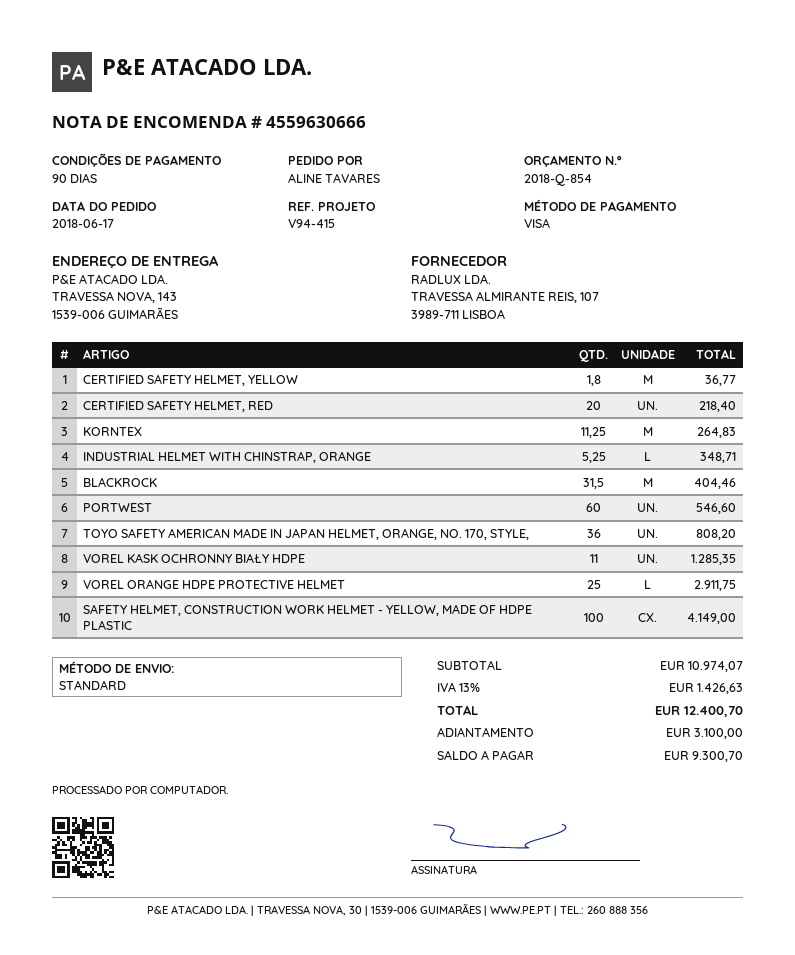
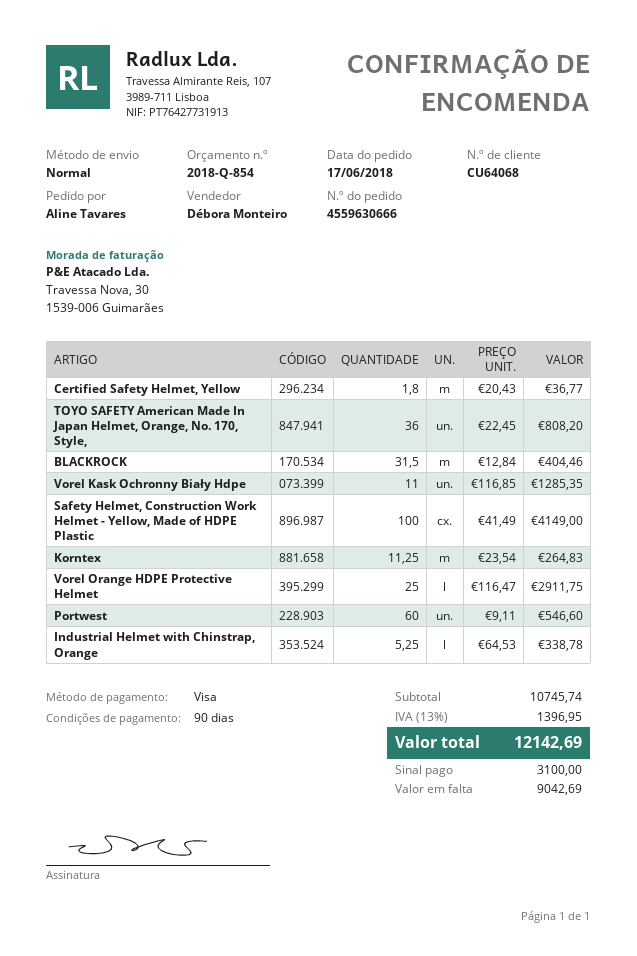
CERTIFIED SAFETY HELMET, RED: 20 for 218.40 -> none
INDUSTRIAL HELMET WITH CHINSTRAP, ORANGE: 5.25 for 348.71 -> 5.25 for 338.78
subtotal: 10974.07 -> 10745.74
tax: 13% = 1426.63 -> 13% = 1396.95
total: 12400.70 -> 12142.69
balance: 9300.70 -> 9042.69

